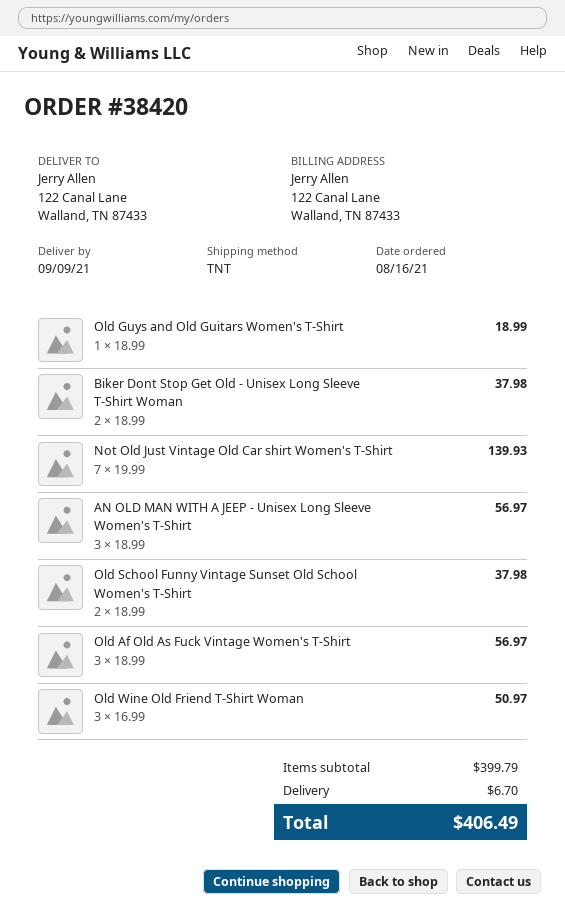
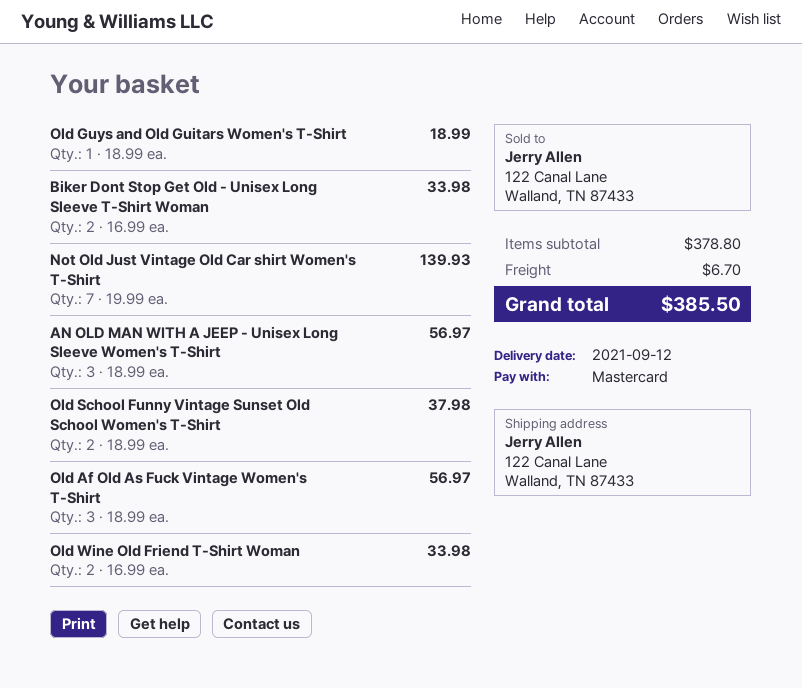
delivery date: 2021-09-09 -> 2021-09-12
Biker Dont Stop Get Old - Unisex Long Sleeve T-Shirt Woman: 2 x 18.99 = 37.98 -> 2 x 16.99 = 33.98
Old Wine Old Friend T-Shirt Woman: 3 x 16.99 = 50.97 -> 2 x 16.99 = 33.98
subtotal: 399.79 -> 378.80
total: 406.49 -> 385.50

